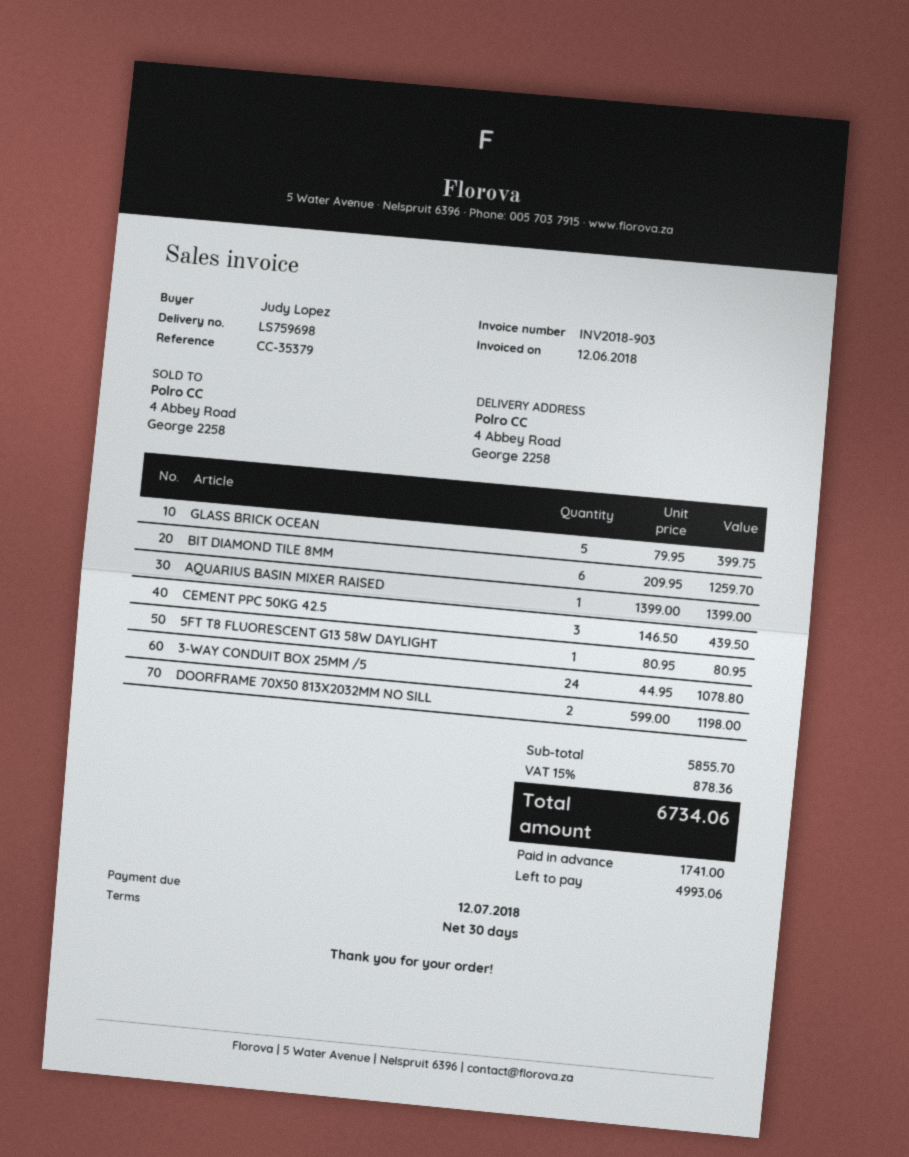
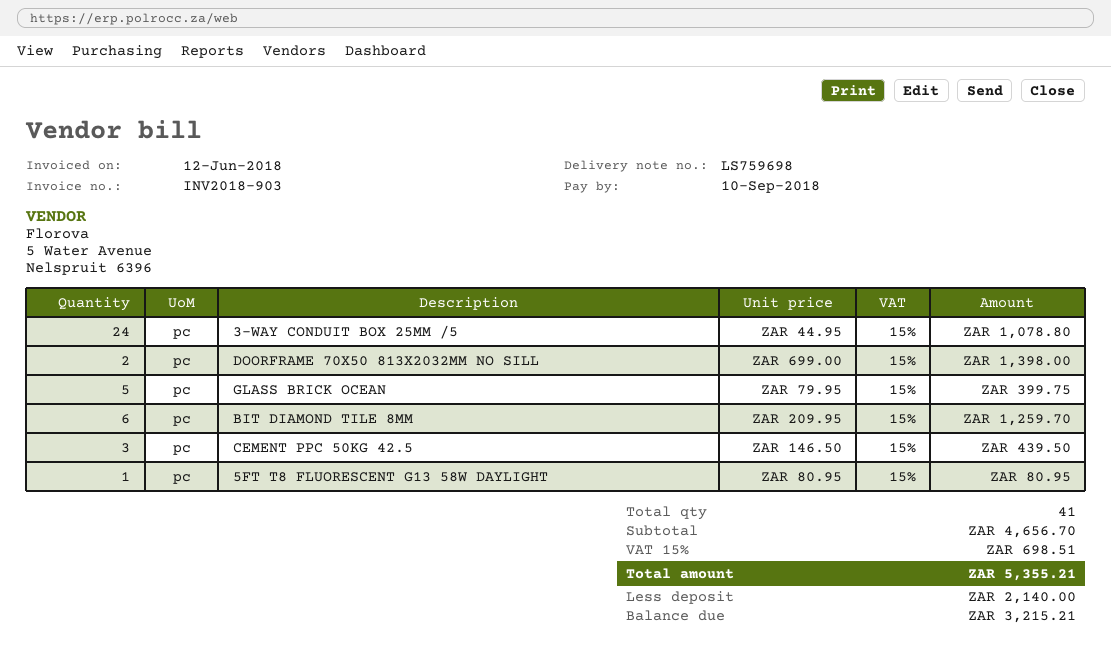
due date: 2018-07-12 -> 2018-09-10
AQUARIUS BASIN MIXER RAISED: 1 x 1399.00 = 1399.00 -> none
DOORFRAME 70X50 813X2032MM NO SILL: 2 x 599.00 = 1198.00 -> 2 x 699.00 = 1398.00
subtotal: 5855.70 -> 4656.70
tax: 15% = 878.36 -> 15% = 698.51
total: 6734.06 -> 5355.21
deposit: 1741.00 -> 2140.00
balance: 4993.06 -> 3215.21

